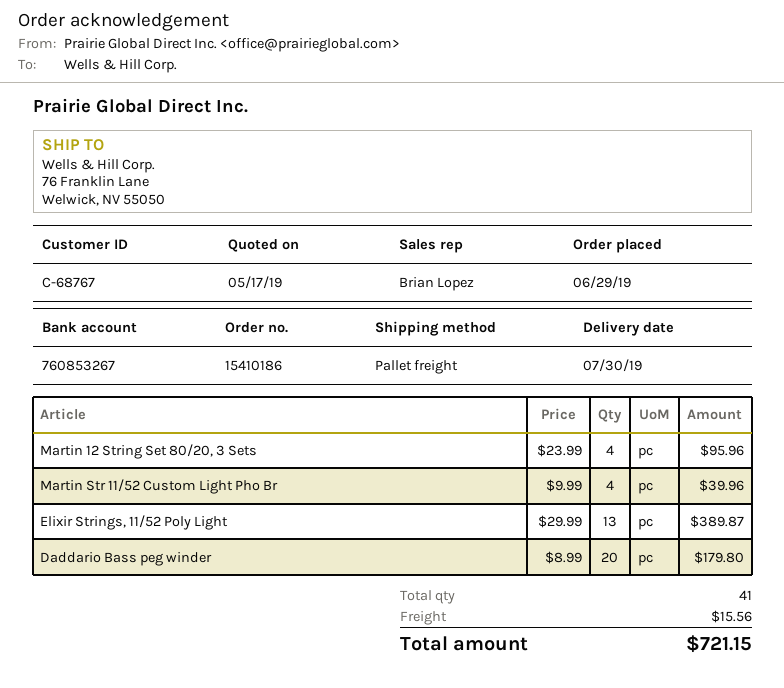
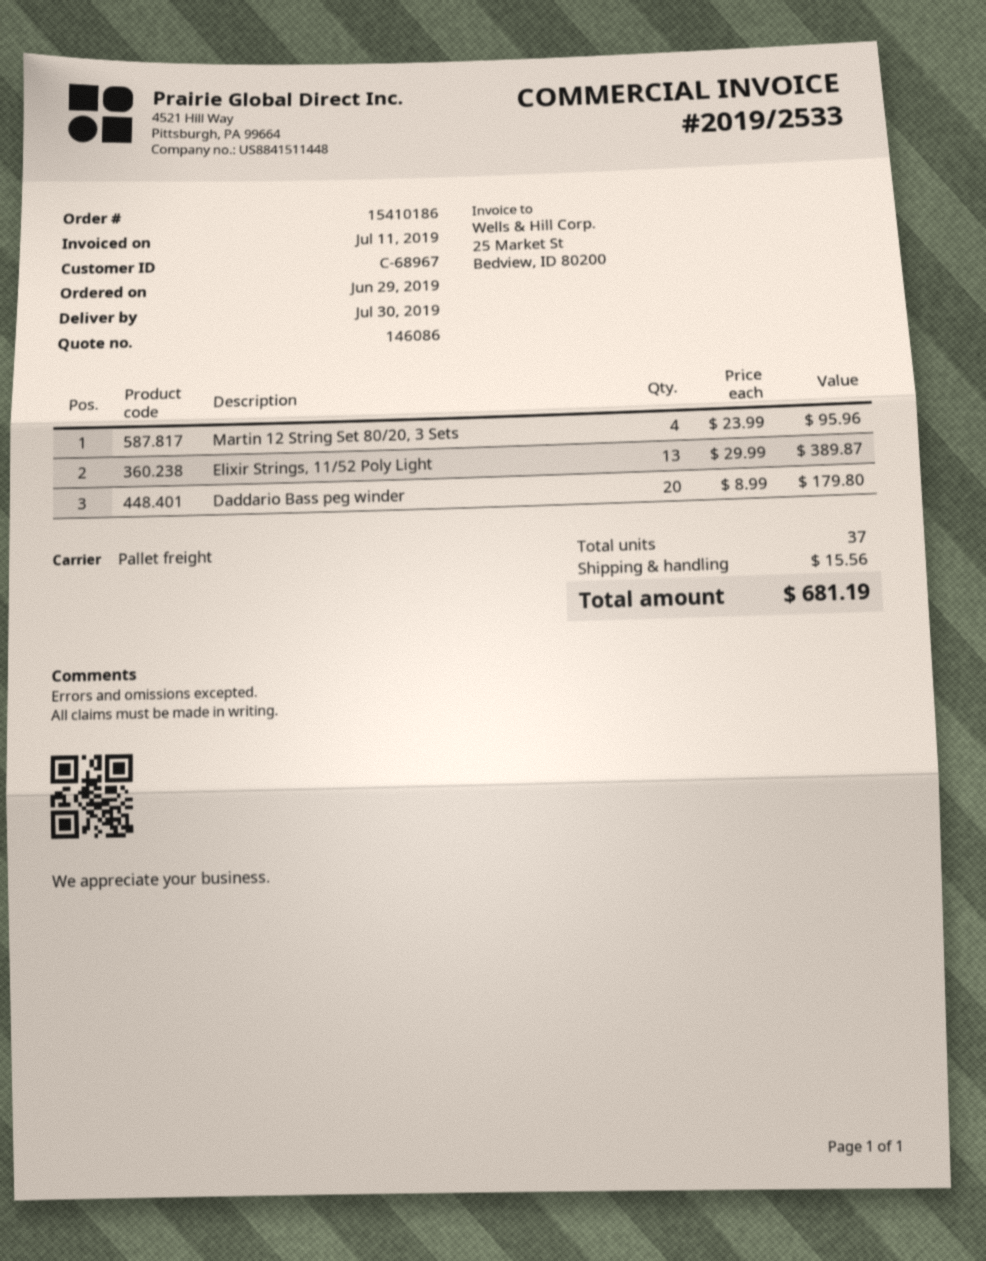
customer number: C-68767 -> C-68967
Martin Str 11/52 Custom Light Pho Br: 4 x 9.99 = 39.96 -> none
total quantity: 41 -> 37
total: 721.15 -> 681.19

